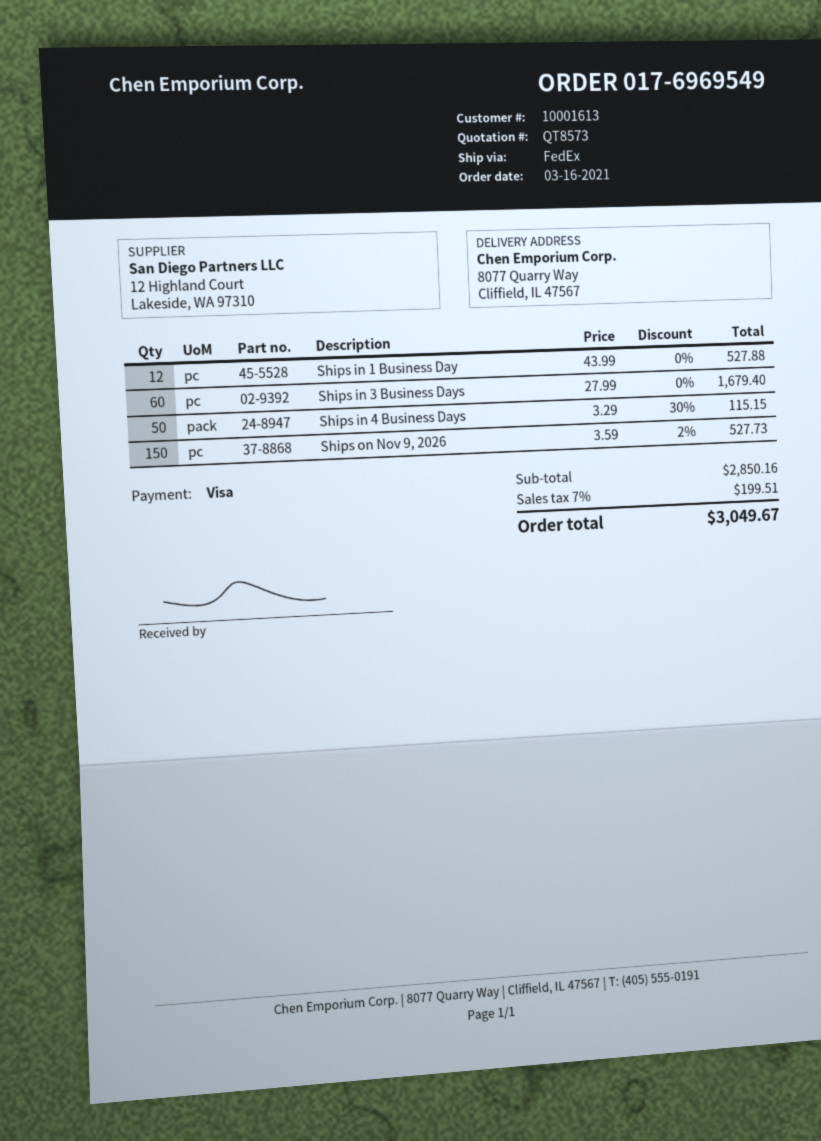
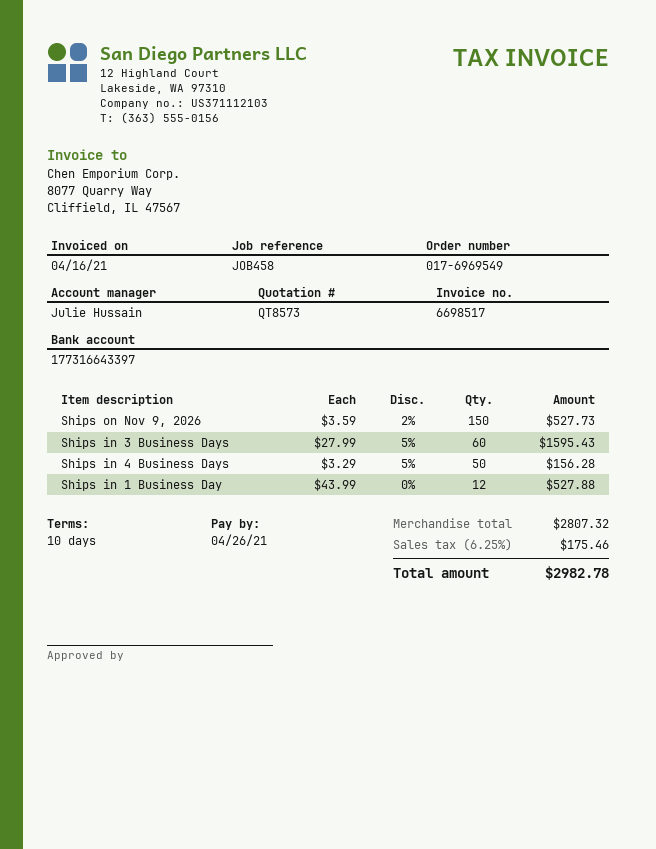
Ships in 3 Business Days: 60 x 27.99 = 1679.40 -> 60 x 27.99 - 5% = 1595.43
Ships in 4 Business Days: 50 x 3.29 - 30% = 115.15 -> 50 x 3.29 - 5% = 156.28
subtotal: 2850.16 -> 2807.32
tax: 7% = 199.51 -> 6.25% = 175.46
total: 3049.67 -> 2982.78

